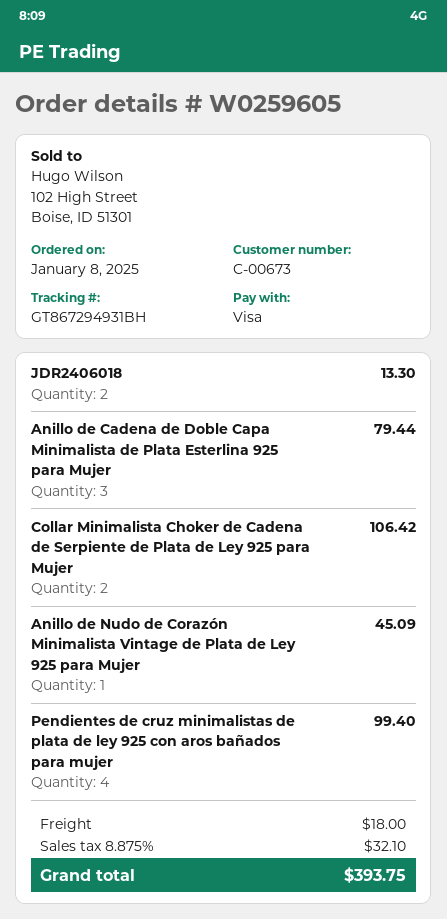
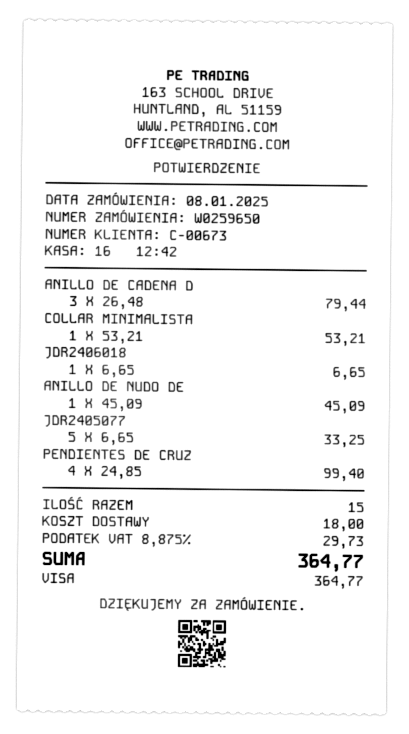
order number: W0259605 -> W0259650
JDR2406018: 2 for 13.30 -> 1 for 6.65
Collar Minimalista Choker de Cadena de Serpiente de Plata de Ley 925 para Mujer: 2 for 106.42 -> 1 for 53.21
JDR2405077: none -> 5 for 33.25
tax: 8.875% = 32.10 -> 8.875% = 29.73
total: 393.75 -> 364.77

